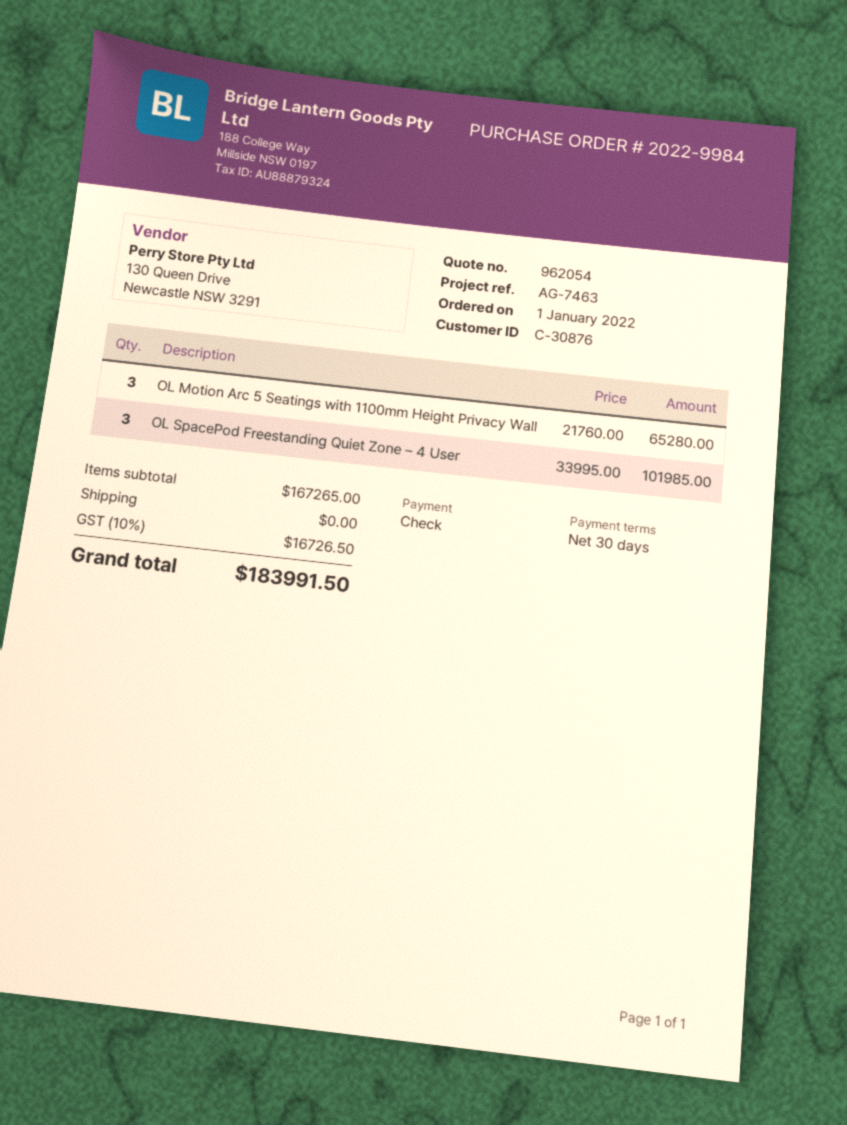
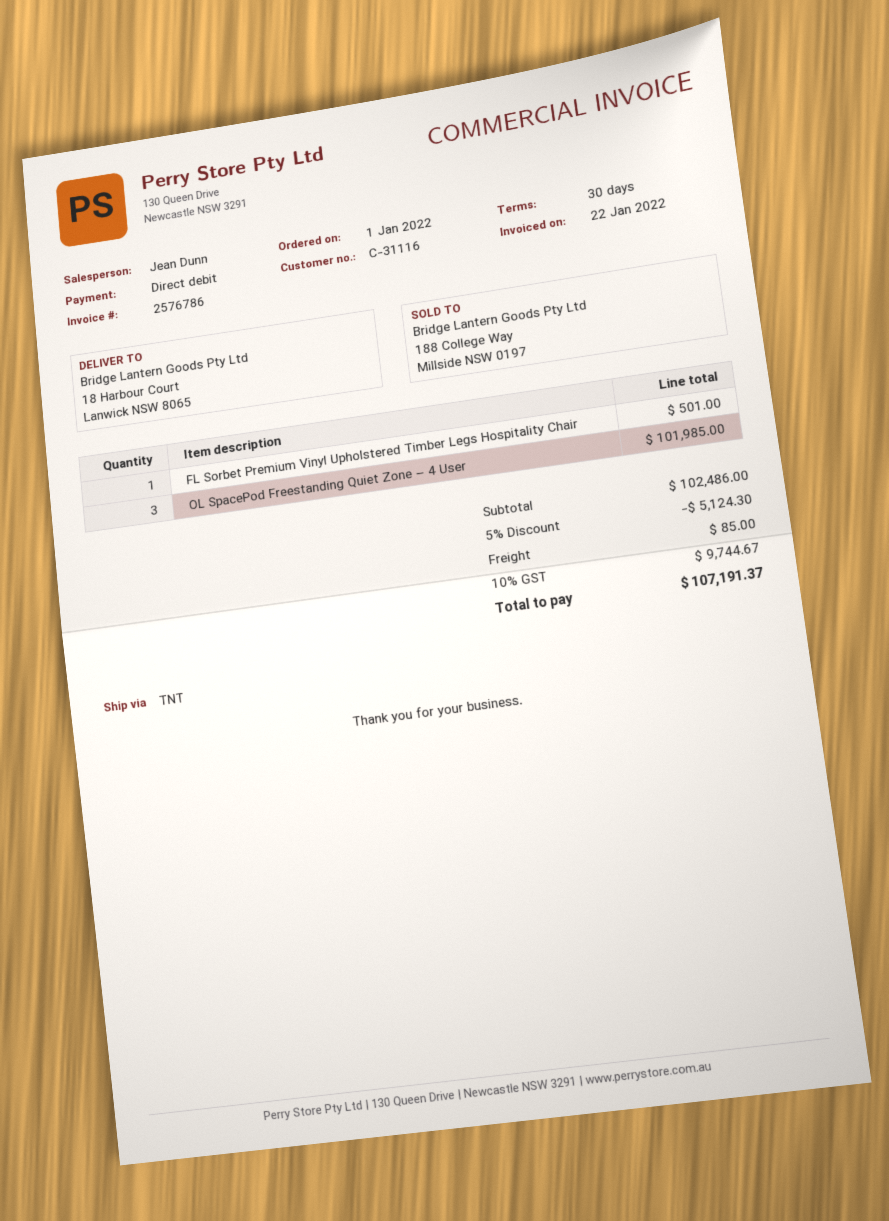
customer number: C-30876 -> C-31116
payment method: cheque -> direct debit
OL Motion Arc 5 Seatings with 1100mm Height Privacy Wall: 3 for 65280.00 -> none
FL Sorbet Premium Vinyl Upholstered Timber Legs Hospitality Chair: none -> 1 for 501.00
subtotal: 167265.00 -> 102486.00
discount: none -> 5% = 5124.30
shipping: 0.00 -> 85.00
tax: 10% = 16726.50 -> 10% = 9744.67
total: 183991.50 -> 107191.37

